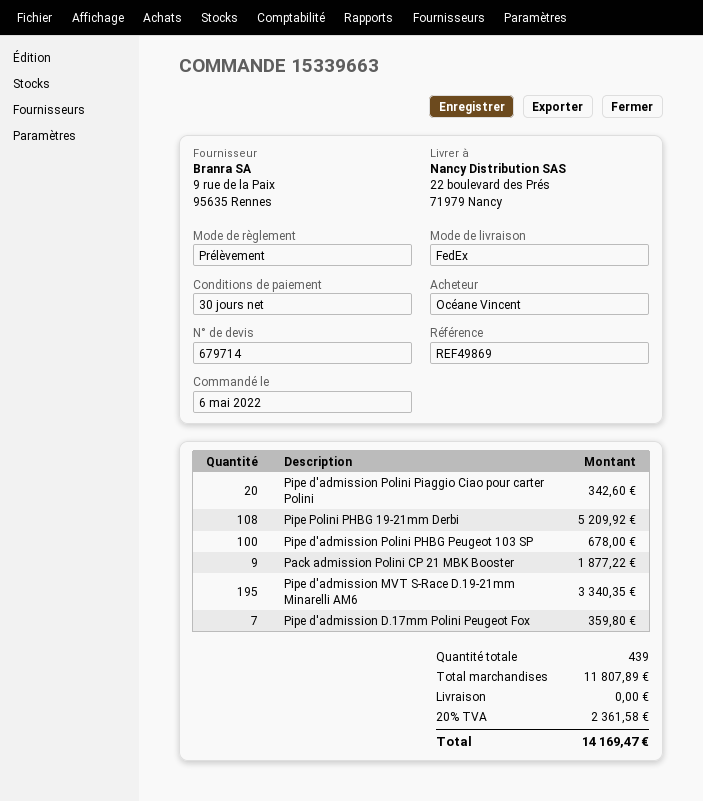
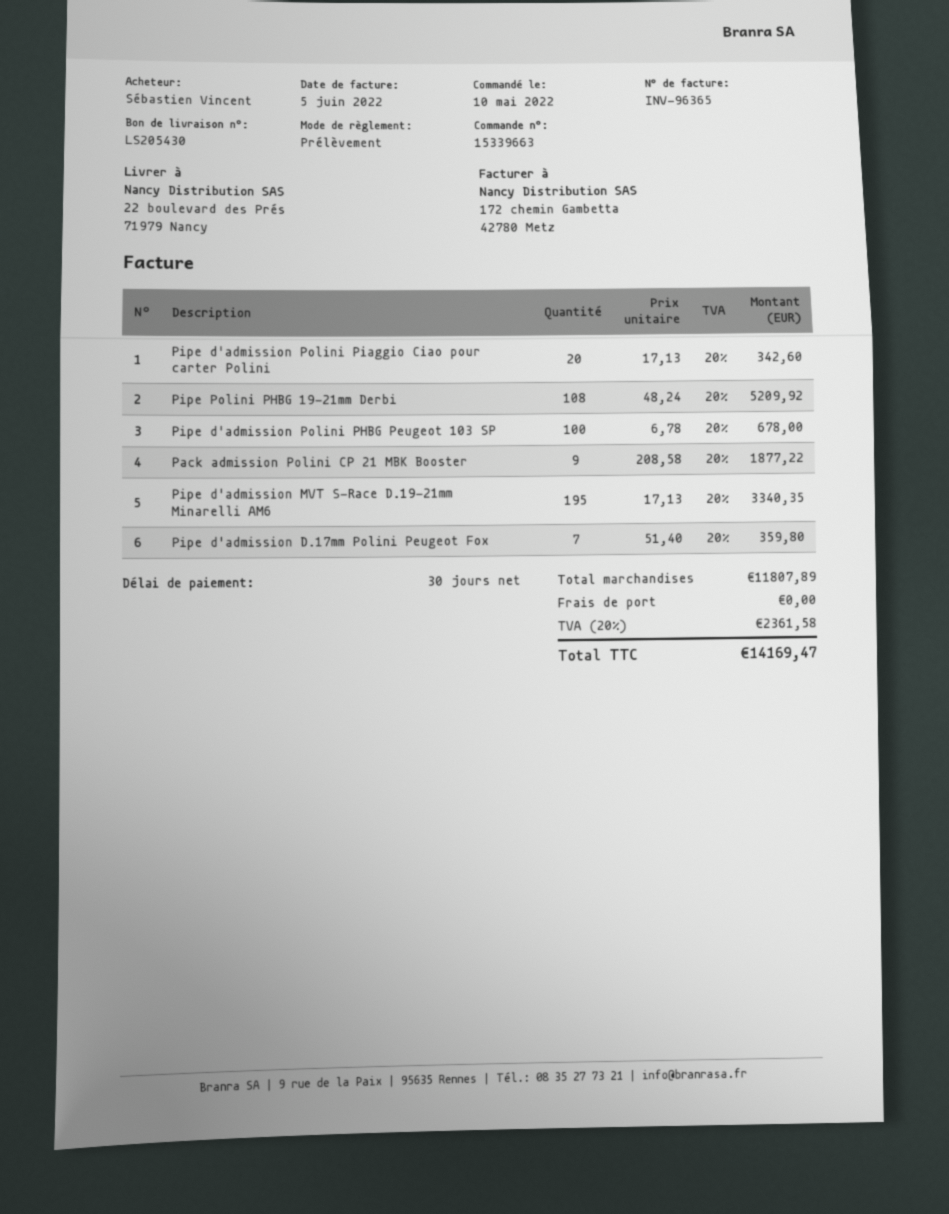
order date: 2022-05-06 -> 2022-05-10
ordered by: Océane Vincent -> Sébastien Vincent

